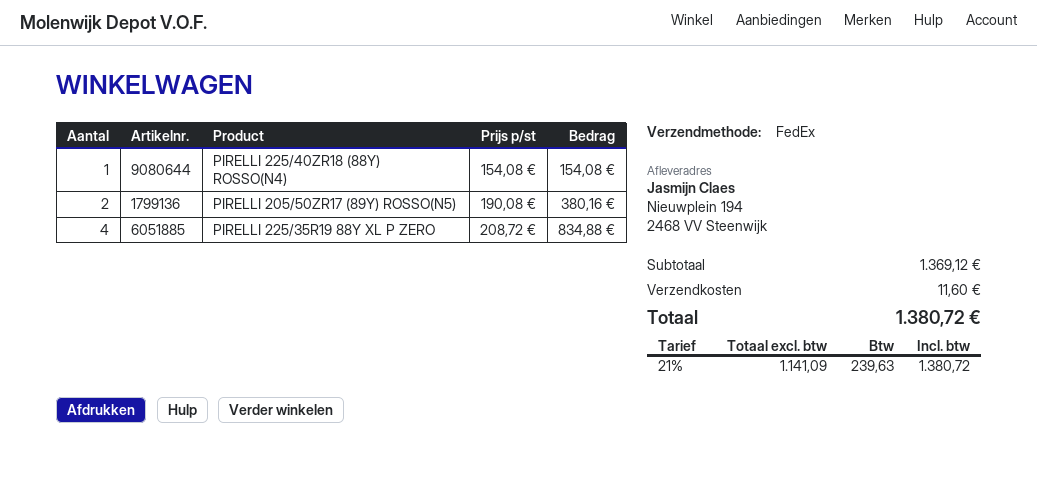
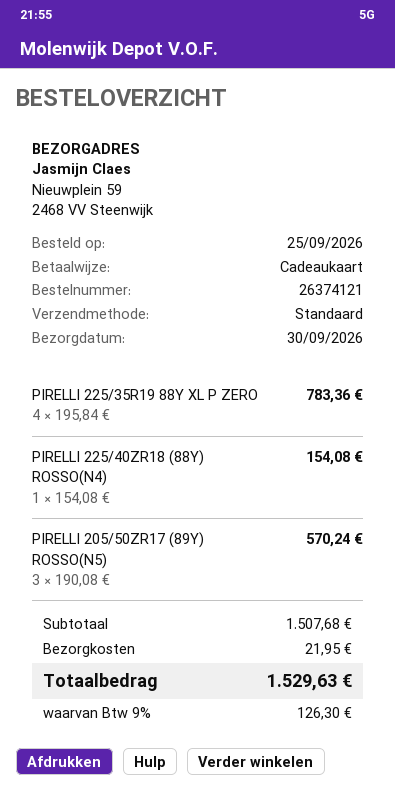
shipping method: FedEx -> standard
ship to: Nieuwplein 194, 2468 VV Steenwijk -> Nieuwplein 59, 2468 VV Steenwijk
PIRELLI 205/50ZR17 (89Y) ROSSO(N5): 2 x 190.08 = 380.16 -> 3 x 190.08 = 570.24
PIRELLI 225/35R19 88Y XL P ZERO: 4 x 208.72 = 834.88 -> 4 x 195.84 = 783.36
subtotal: 1369.12 -> 1507.68
shipping: 11.60 -> 21.95
tax: 21% = 239.63 -> 9% = 126.30
total: 1380.72 -> 1529.63

